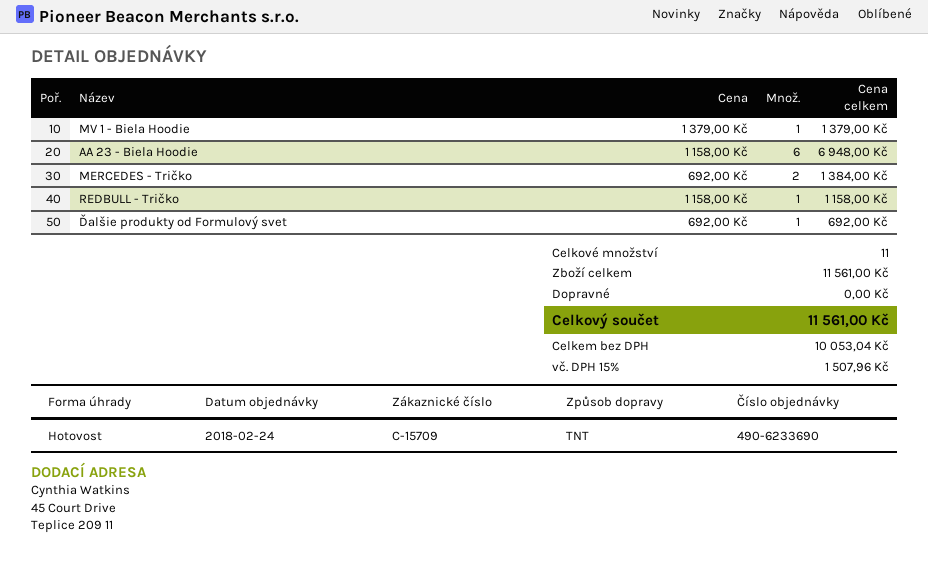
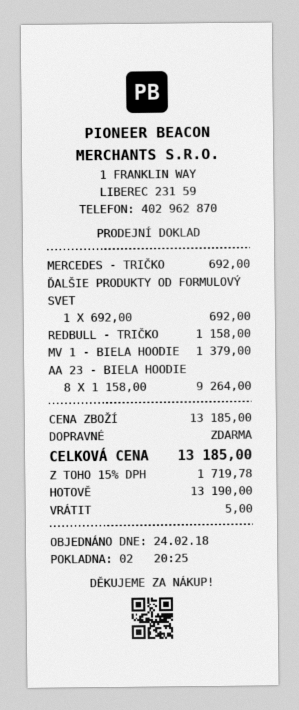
AA 23 - Biela Hoodie: 6 x 1158.00 = 6948.00 -> 8 x 1158.00 = 9264.00
MERCEDES - Tričko: 2 x 692.00 = 1384.00 -> 1 x 692.00 = 692.00
subtotal: 11561.00 -> 13185.00
tax: 15% = 1507.96 -> 15% = 1719.78
total: 11561.00 -> 13185.00

